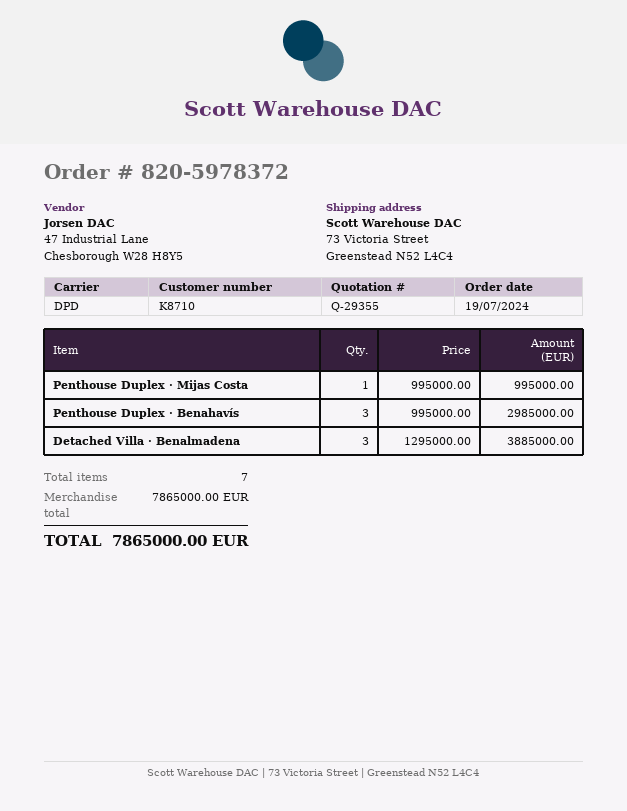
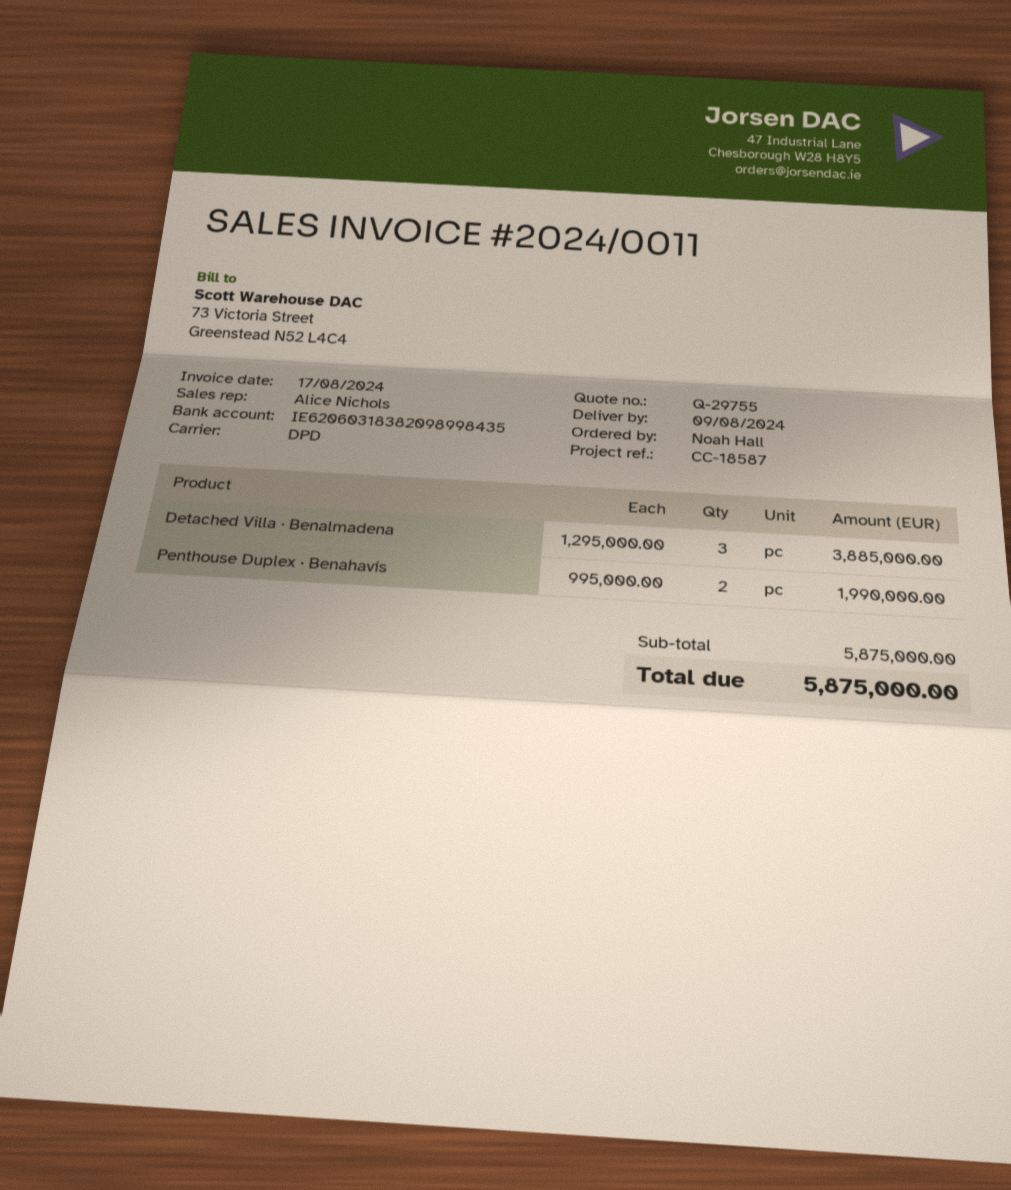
quote number: Q-29355 -> Q-29755
Penthouse Duplex · Mijas Costa: 1 x 995000.00 = 995000.00 -> none
Penthouse Duplex · Benahavís: 3 x 995000.00 = 2985000.00 -> 2 x 995000.00 = 1990000.00
subtotal: 7865000.00 -> 5875000.00
total: 7865000.00 -> 5875000.00

